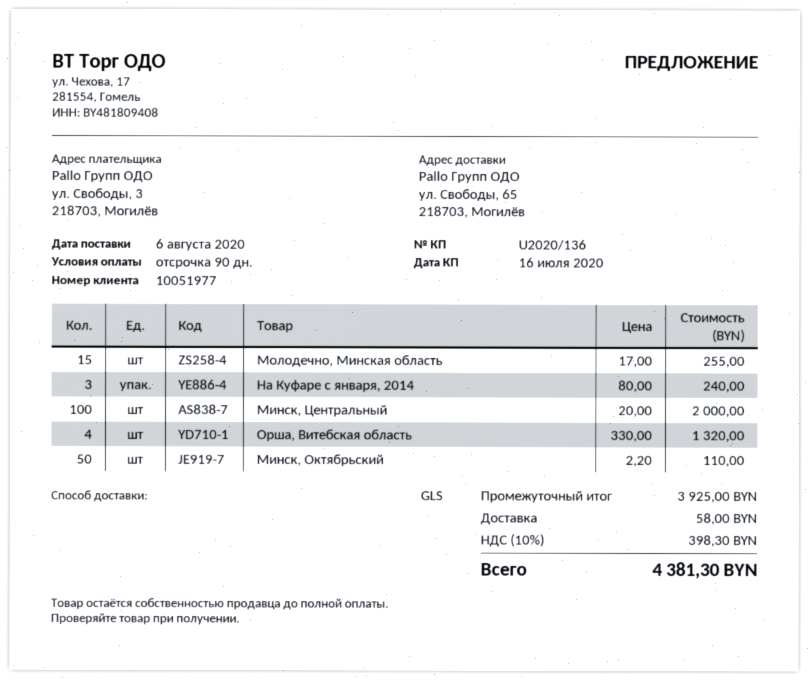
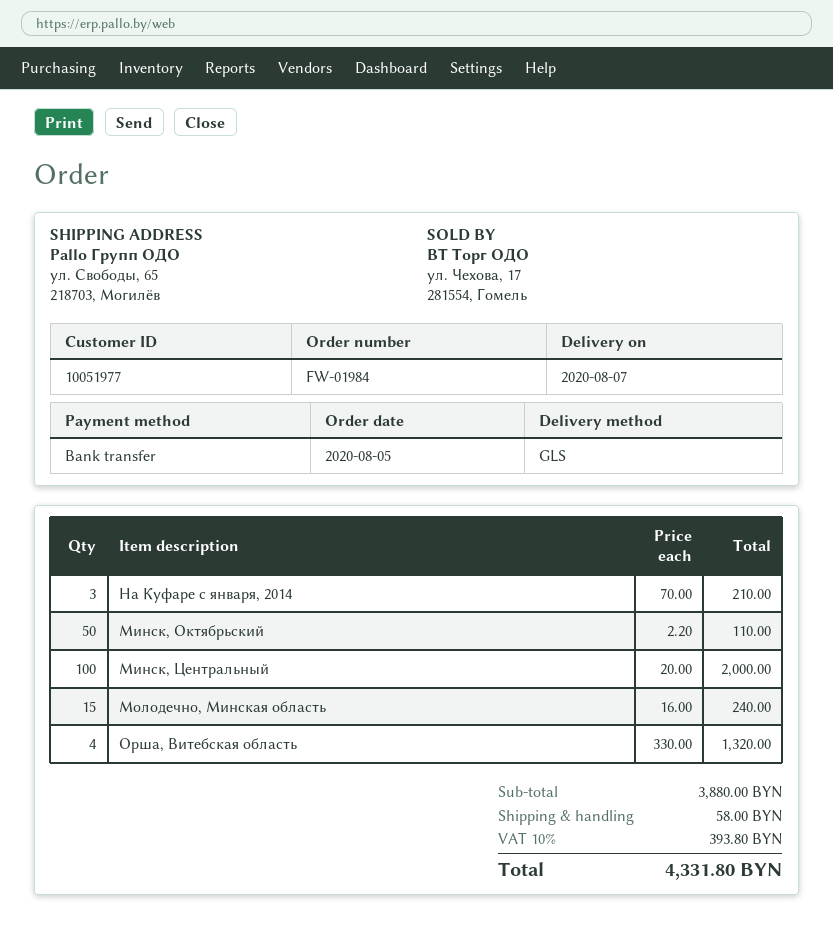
delivery date: 2020-08-06 -> 2020-08-07
Молодечно, Минская область: 15 x 17.00 = 255.00 -> 15 x 16.00 = 240.00
На Куфаре с января, 2014: 3 x 80.00 = 240.00 -> 3 x 70.00 = 210.00
subtotal: 3925.00 -> 3880.00
tax: 10% = 398.30 -> 10% = 393.80
total: 4381.30 -> 4331.80

